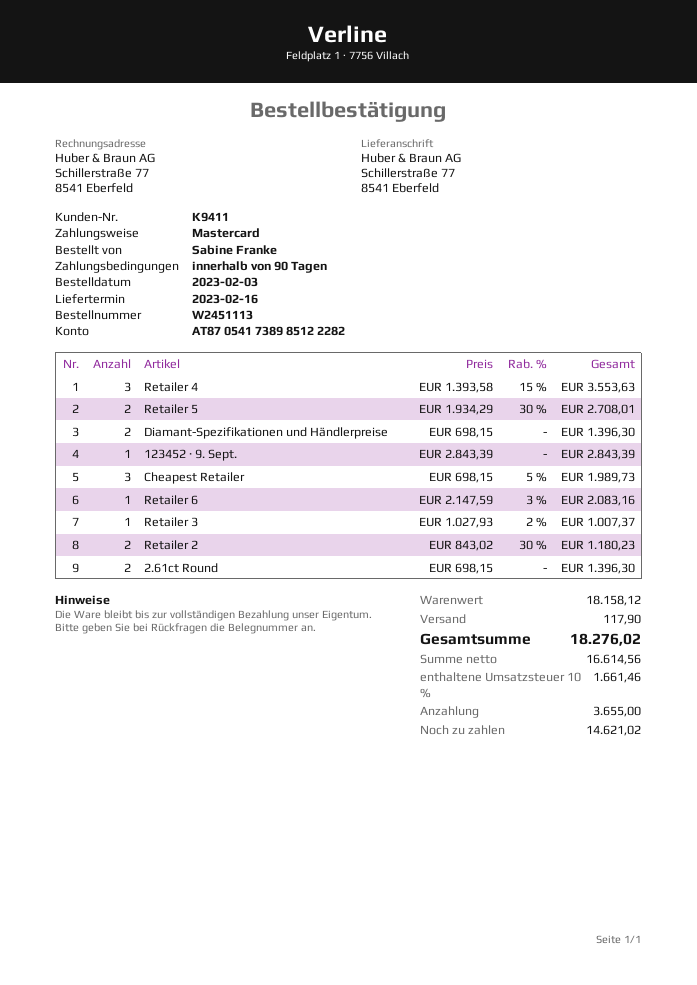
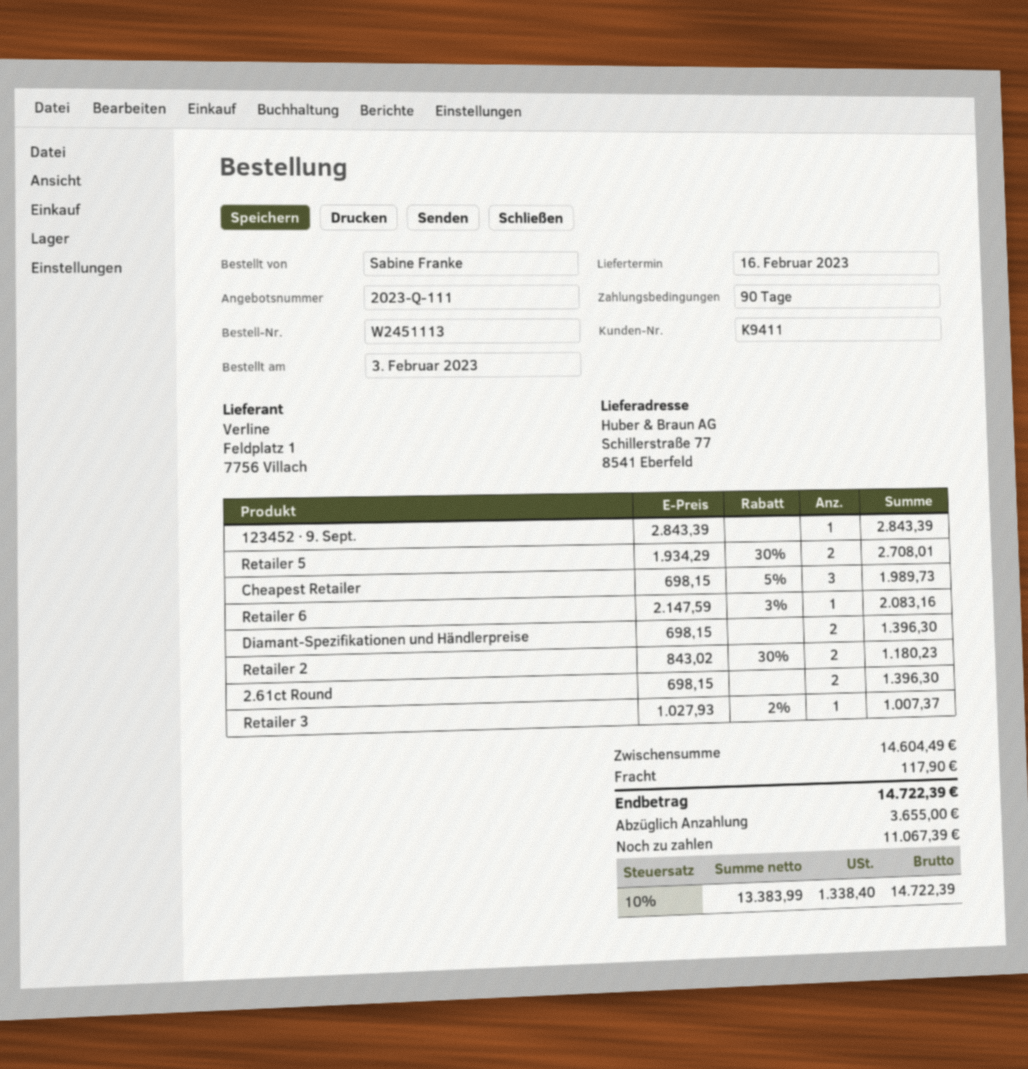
Retailer 4: 3 x 1393.58 - 15% = 3553.63 -> none
subtotal: 18158.12 -> 14604.49
net: 16614.56 -> 13383.99
tax: 10% = 1661.46 -> 10% = 1338.40
total: 18276.02 -> 14722.39
balance: 14621.02 -> 11067.39

